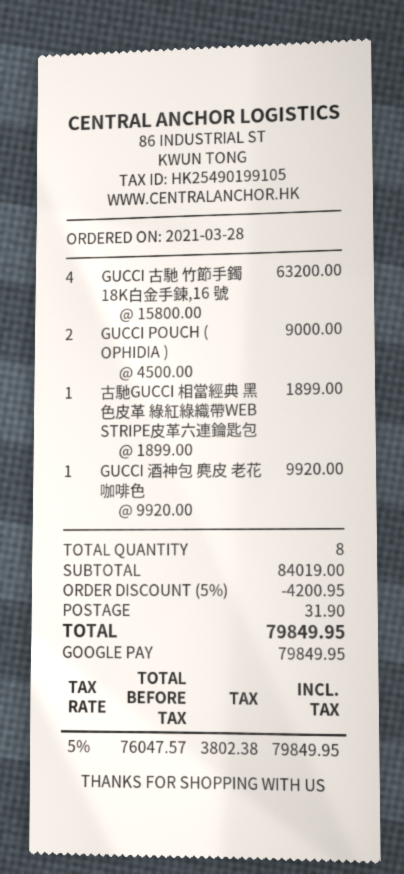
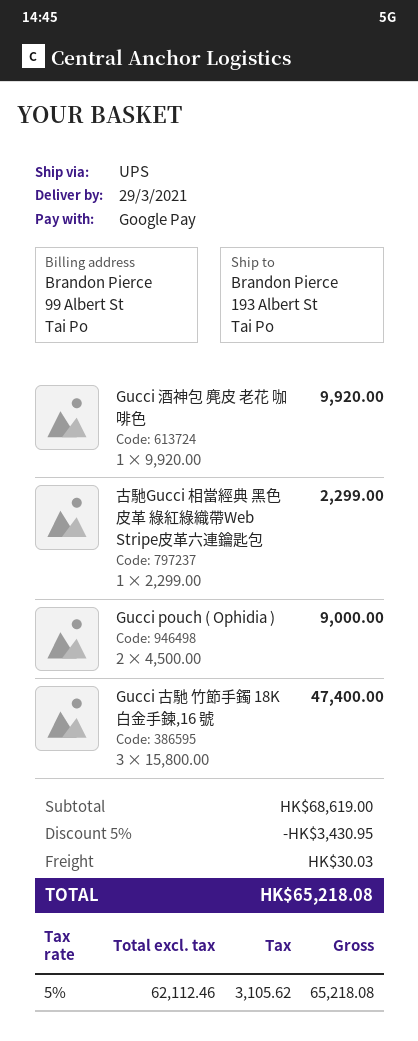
GUCCI 古馳 竹節手鐲 18K白金手鍊,16 號: 4 x 15800.00 = 63200.00 -> 3 x 15800.00 = 47400.00
古馳GUCCI 相當經典 黑色皮革 綠紅綠織帶WEB STRIPE皮革六連鑰匙包: 1 x 1899.00 = 1899.00 -> 1 x 2299.00 = 2299.00
subtotal: 84019.00 -> 68619.00
discount: 5% = 4200.95 -> 5% = 3430.95
shipping: 31.90 -> 30.03
net: 76047.57 -> 62112.46
tax: 5% = 3802.38 -> 5% = 3105.62
total: 79849.95 -> 65218.08

